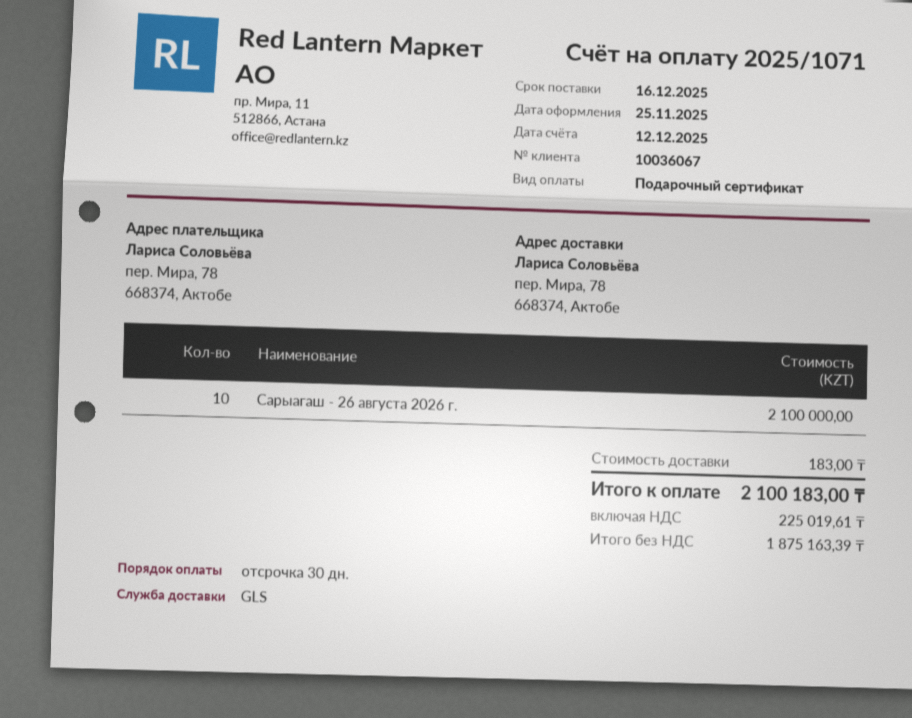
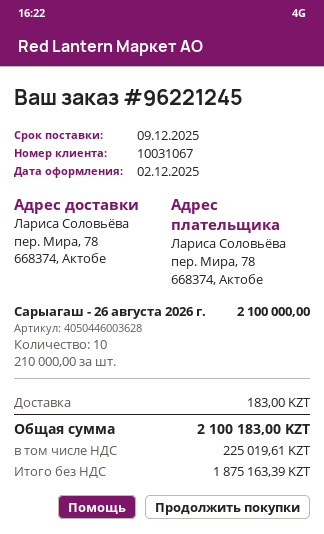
order date: 2025-11-25 -> 2025-12-02
delivery date: 2025-12-16 -> 2025-12-09
customer number: 10036067 -> 10031067

